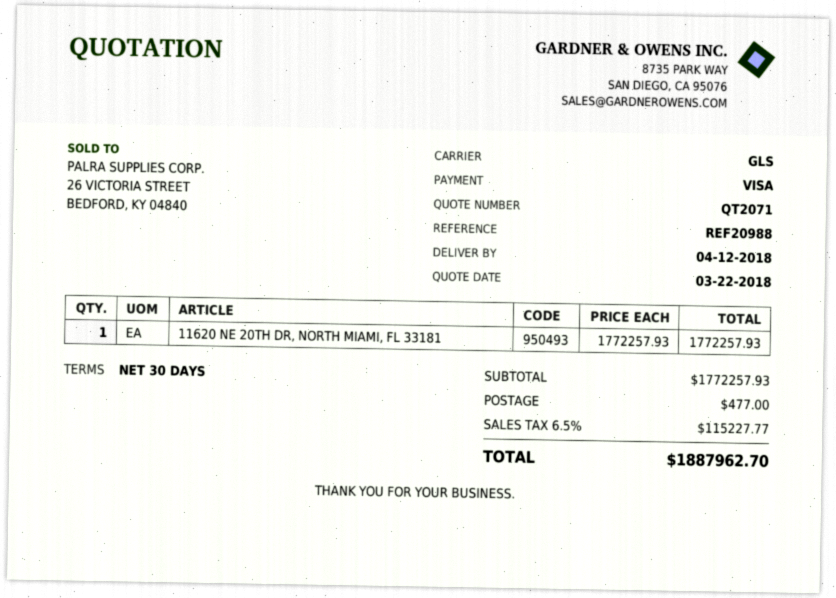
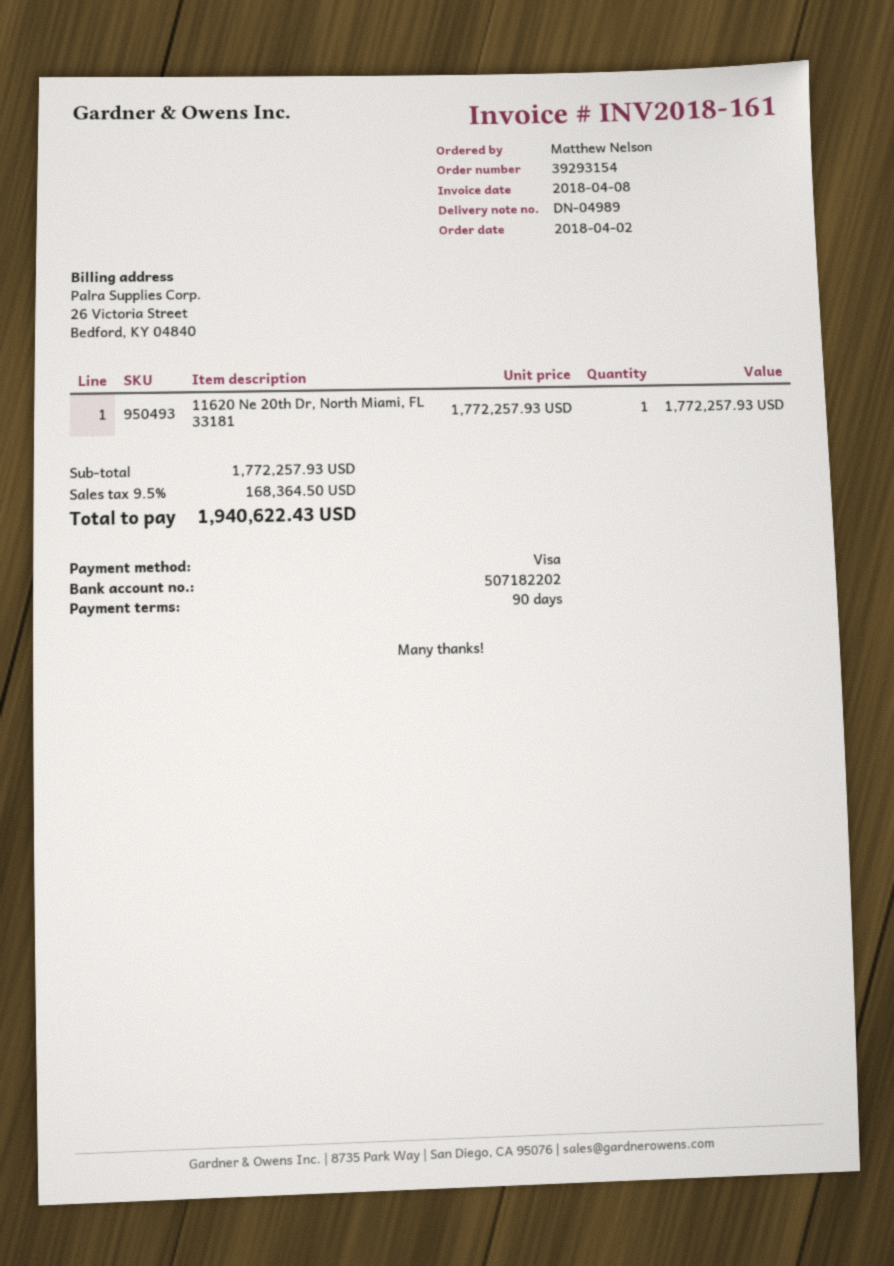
payment terms: 30 days -> 90 days
shipping: 477.00 -> none
tax: 6.5% = 115227.77 -> 9.5% = 168364.50
total: 1887962.70 -> 1940622.43

